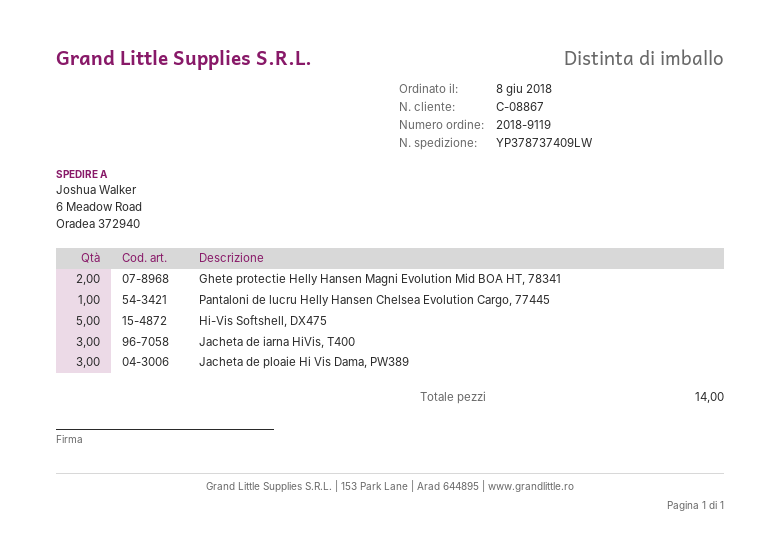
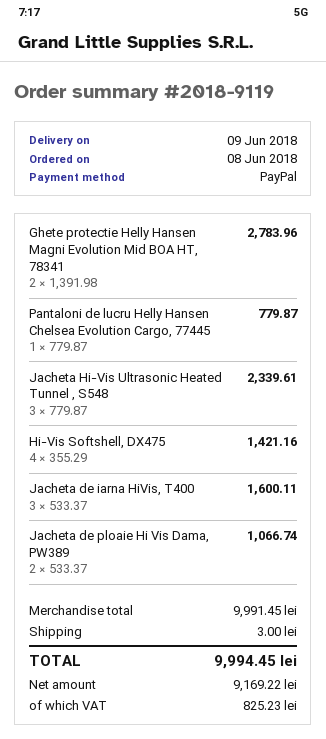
Hi-Vis Softshell, DX475: 5 -> 4
Jacheta de ploaie Hi Vis Dama, PW389: 3 -> 2
Jacheta Hi-Vis Ultrasonic Heated Tunnel , S548: none -> 3

